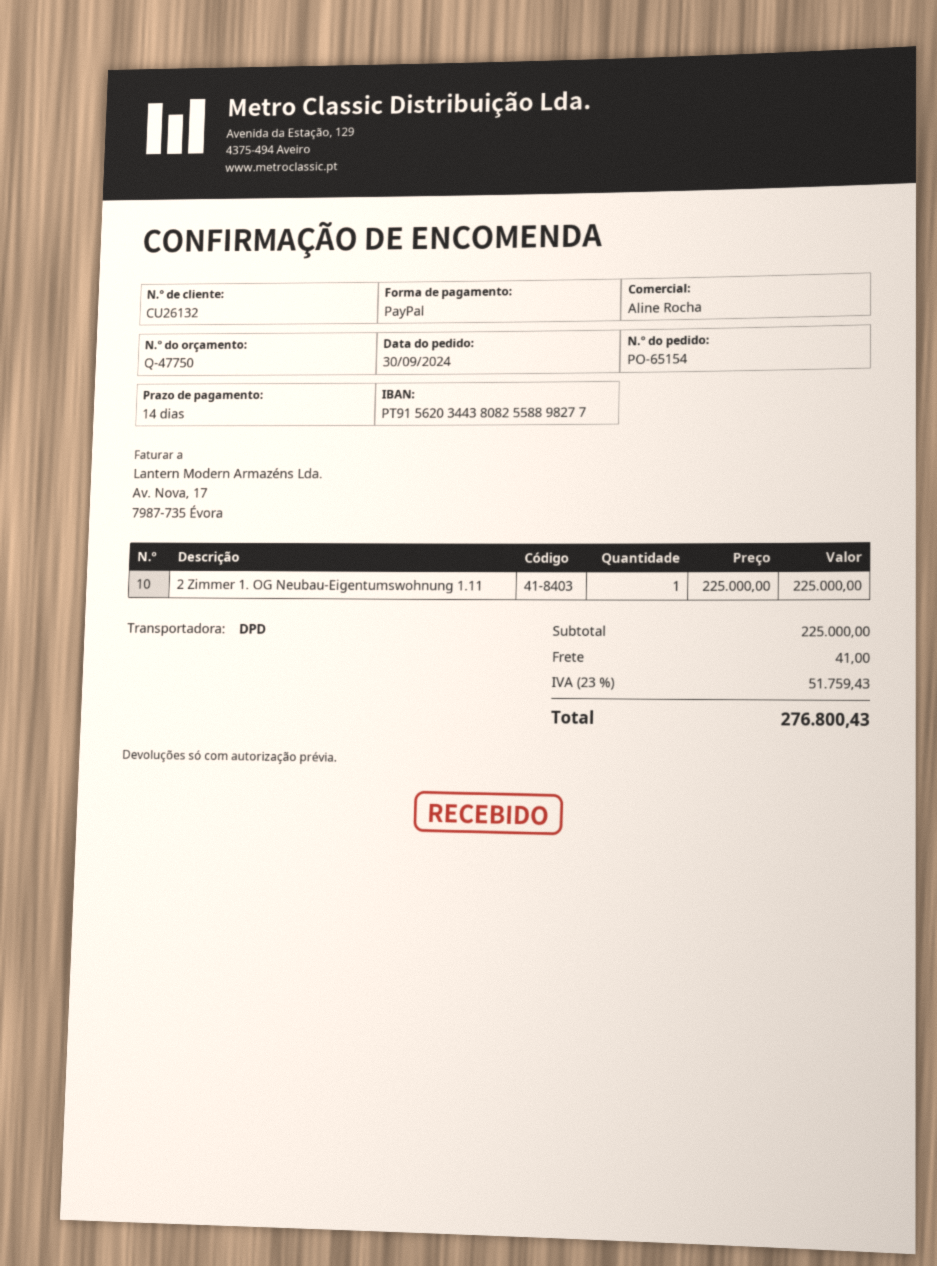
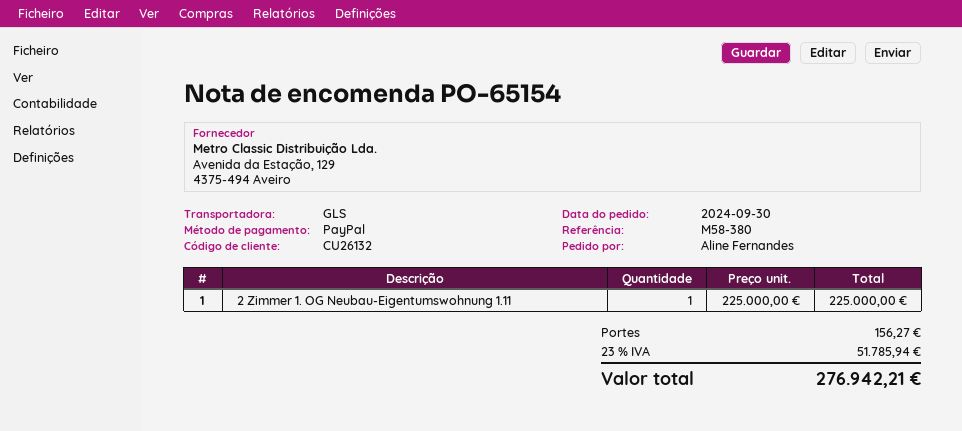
shipping method: DPD -> GLS
shipping: 41.00 -> 156.27
tax: 23% = 51759.43 -> 23% = 51785.94
total: 276800.43 -> 276942.21

